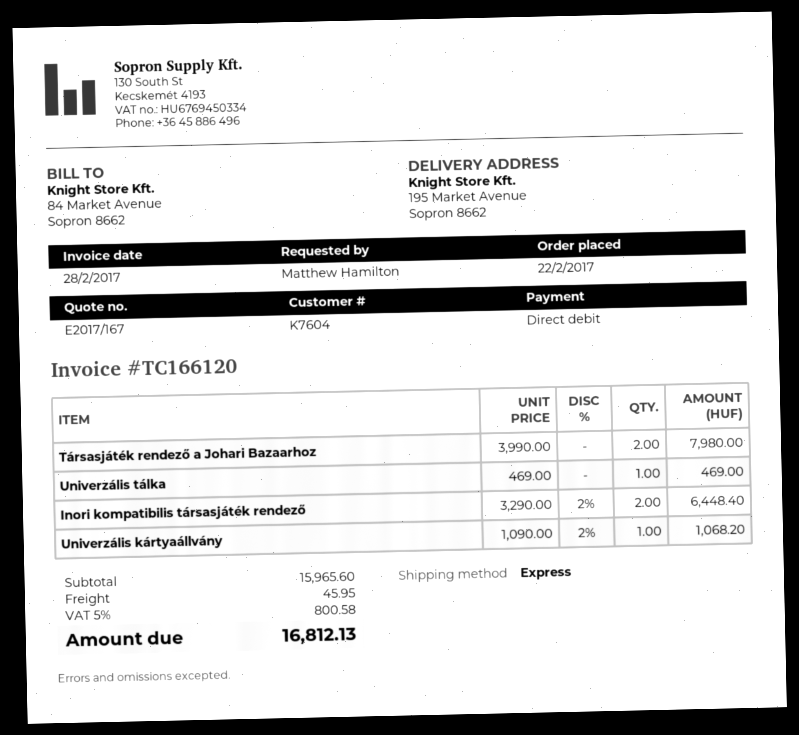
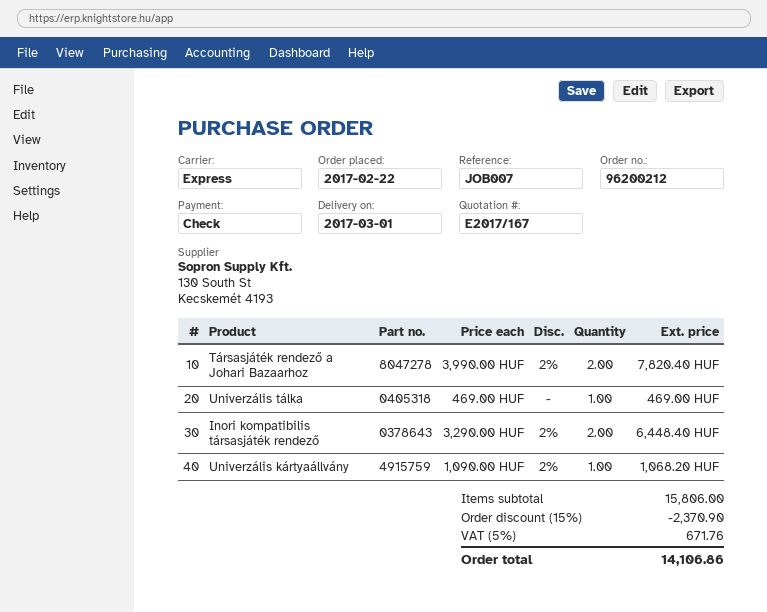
payment method: direct debit -> cheque
Társasjáték rendező a Johari Bazaarhoz: 2 x 3990.00 = 7980.00 -> 2 x 3990.00 - 2% = 7820.40
subtotal: 15965.60 -> 15806.00
discount: none -> 15% = 2370.90
shipping: 45.95 -> none
tax: 5% = 800.58 -> 5% = 671.76
total: 16812.13 -> 14106.86

